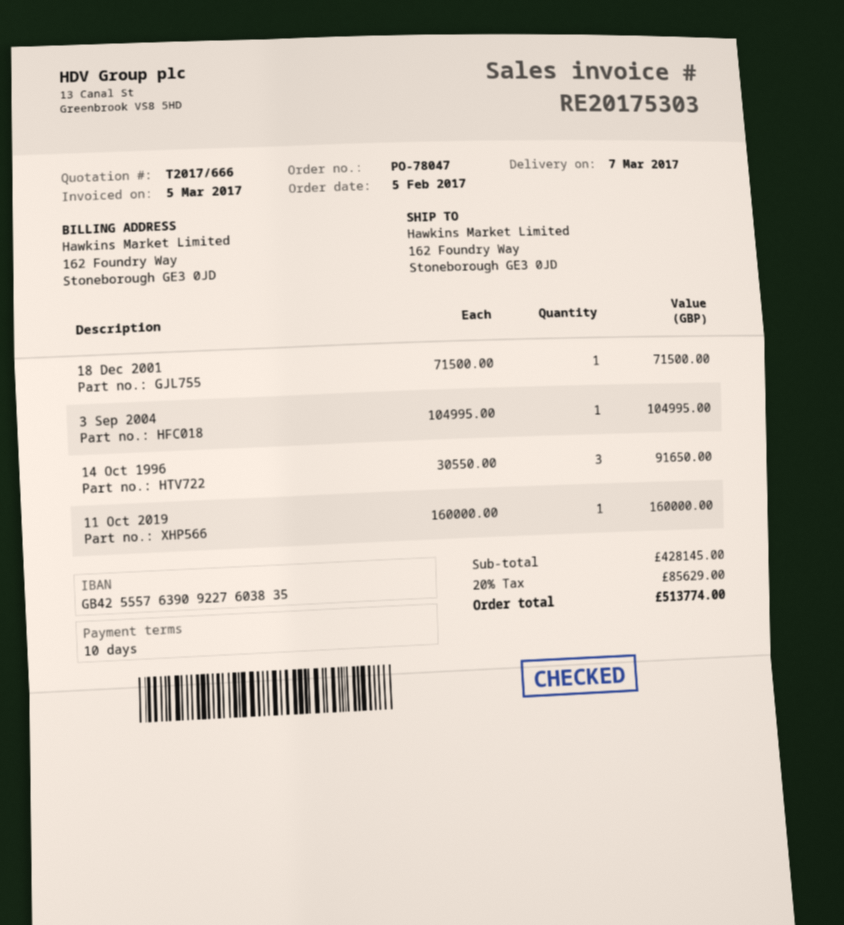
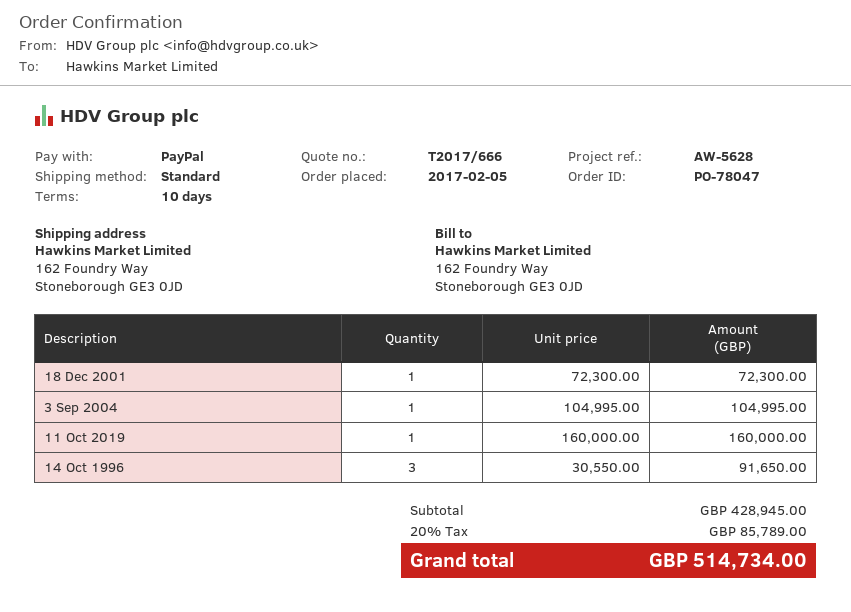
18 Dec 2001: 1 x 71500.00 = 71500.00 -> 1 x 72300.00 = 72300.00
subtotal: 428145.00 -> 428945.00
tax: 20% = 85629.00 -> 20% = 85789.00
total: 513774.00 -> 514734.00

